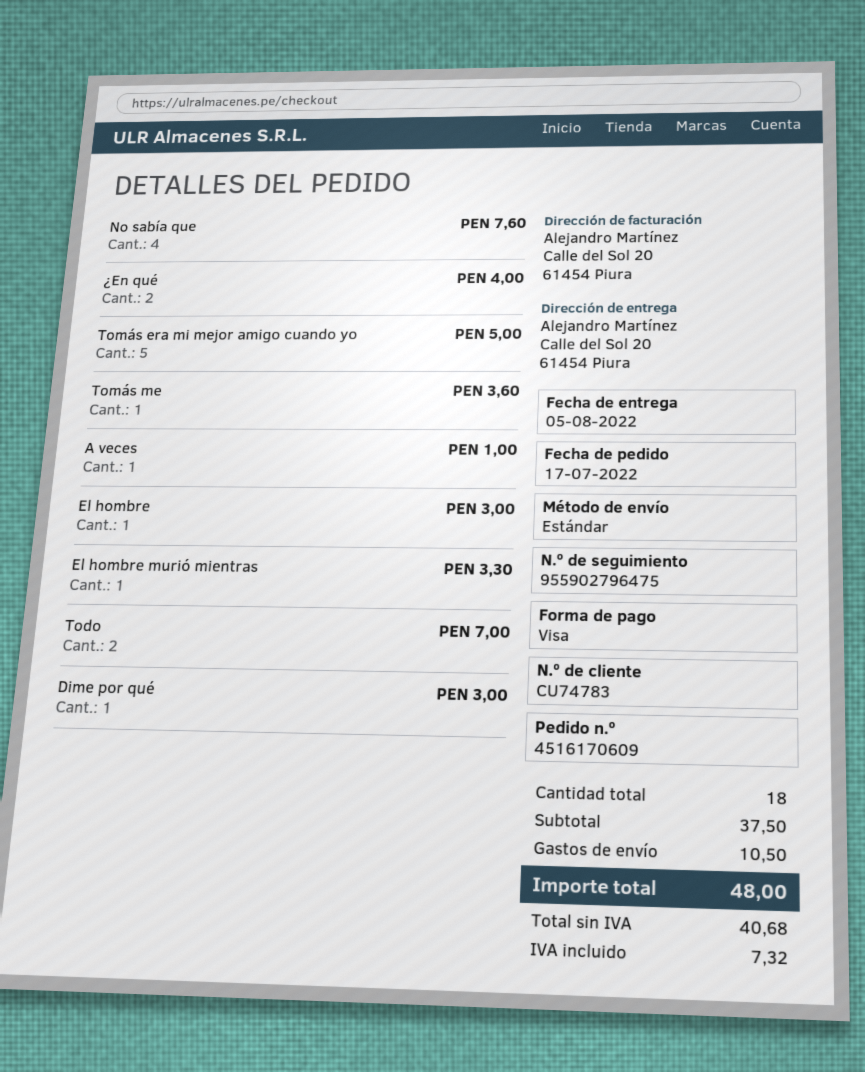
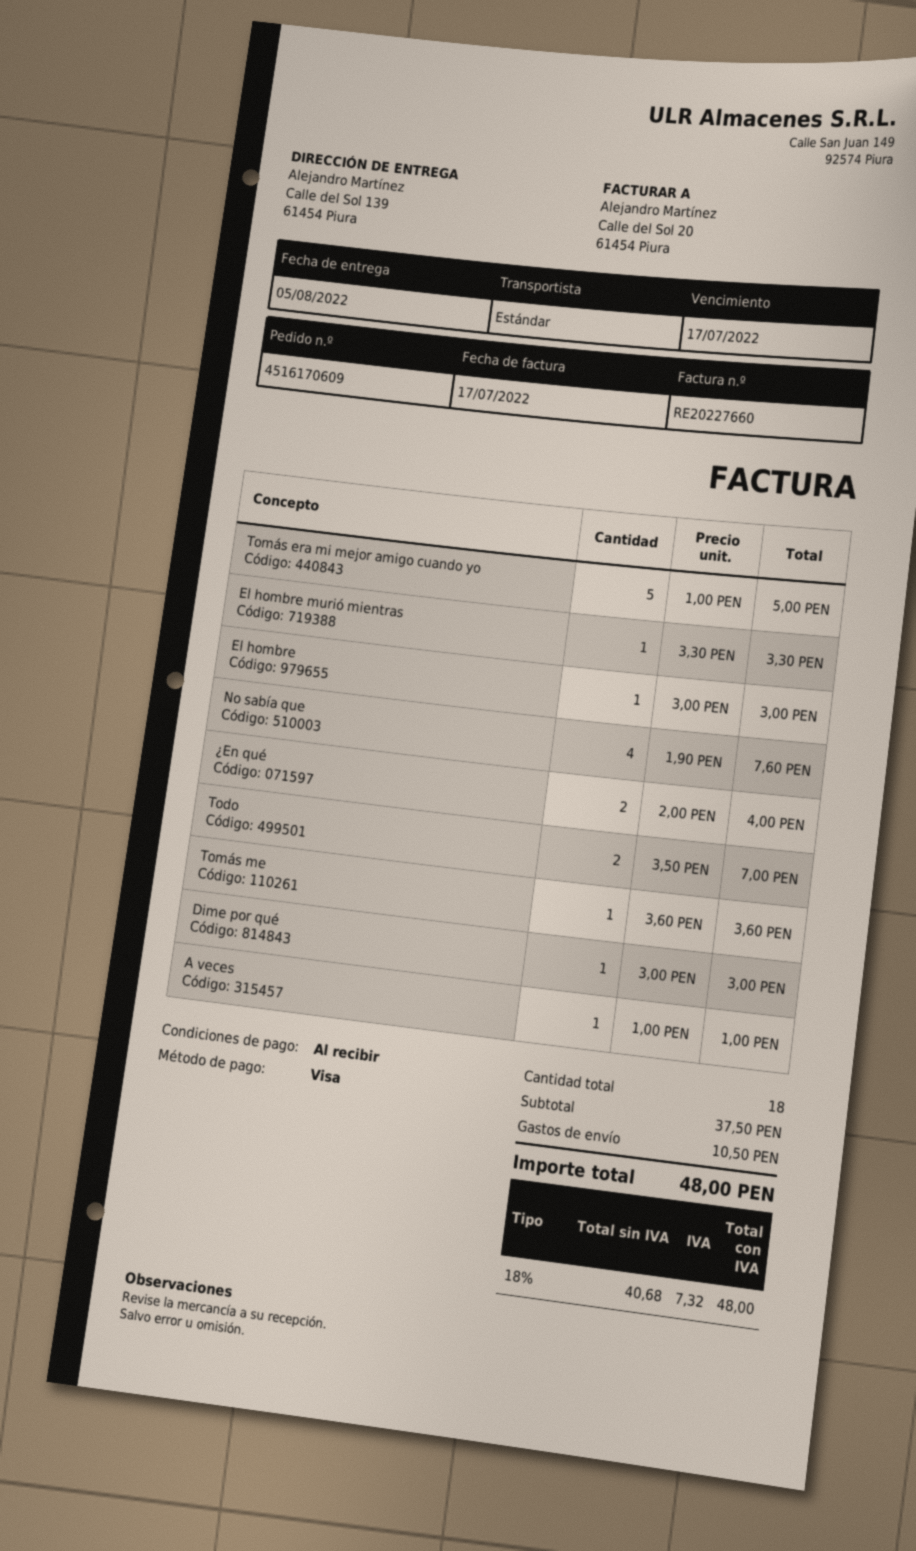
ship to: Calle del Sol 20, 61454 Piura -> Calle del Sol 139, 61454 Piura

